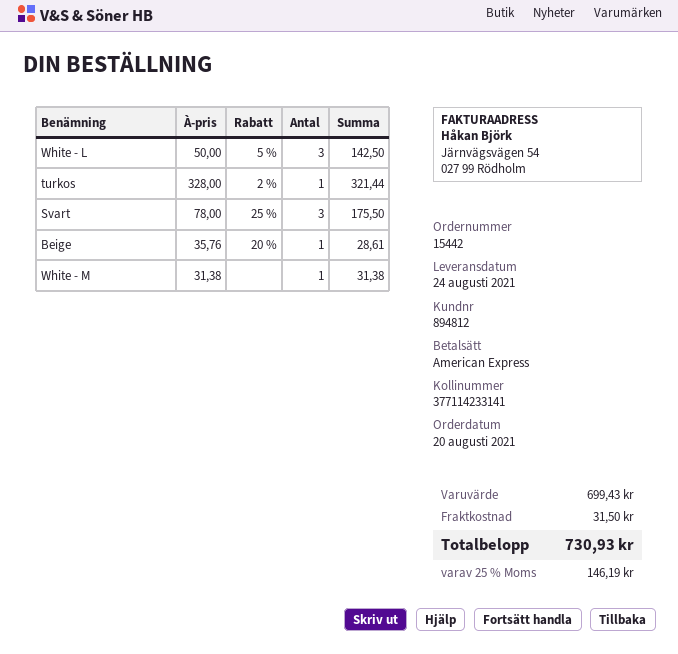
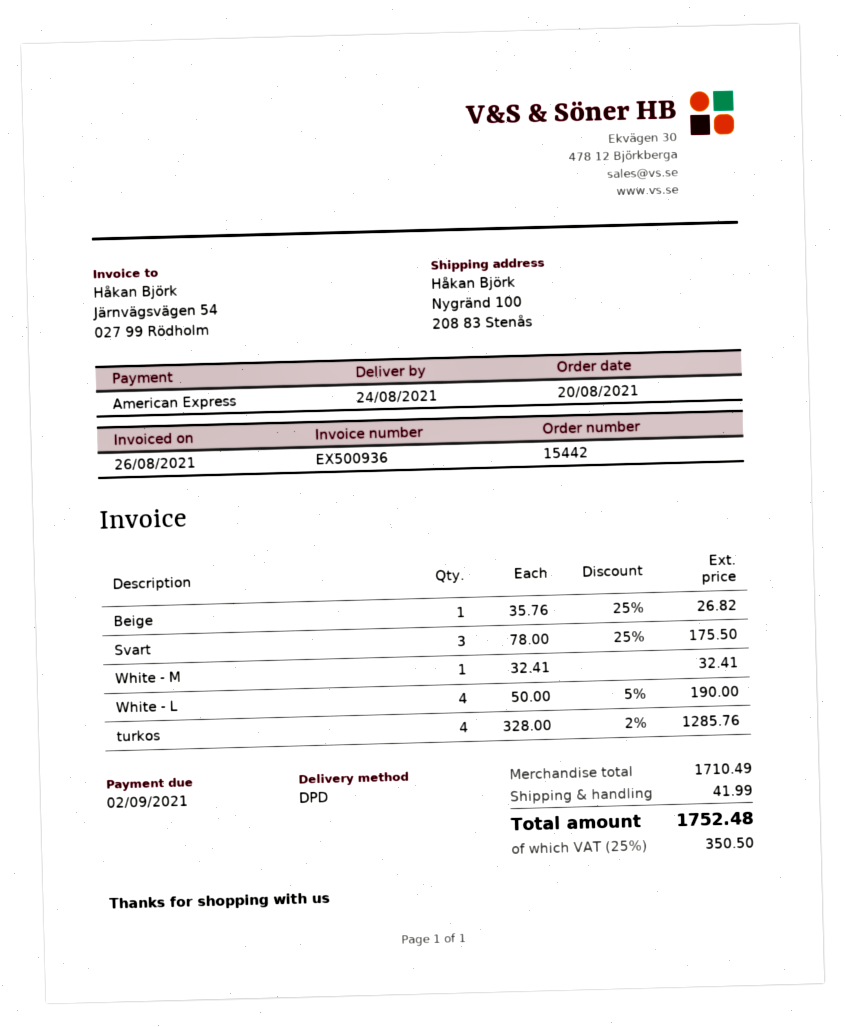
White - L: 3 x 50.00 - 5% = 142.50 -> 4 x 50.00 - 5% = 190.00
turkos: 1 x 328.00 - 2% = 321.44 -> 4 x 328.00 - 2% = 1285.76
Beige: 1 x 35.76 - 20% = 28.61 -> 1 x 35.76 - 25% = 26.82
White - M: 1 x 31.38 = 31.38 -> 1 x 32.41 = 32.41
subtotal: 699.43 -> 1710.49
shipping: 31.50 -> 41.99
tax: 25% = 146.19 -> 25% = 350.50
total: 730.93 -> 1752.48

